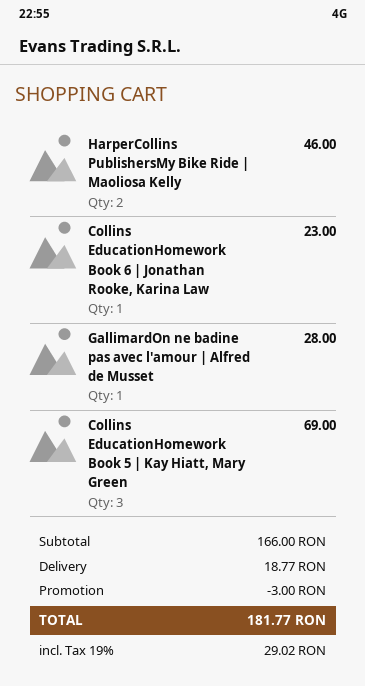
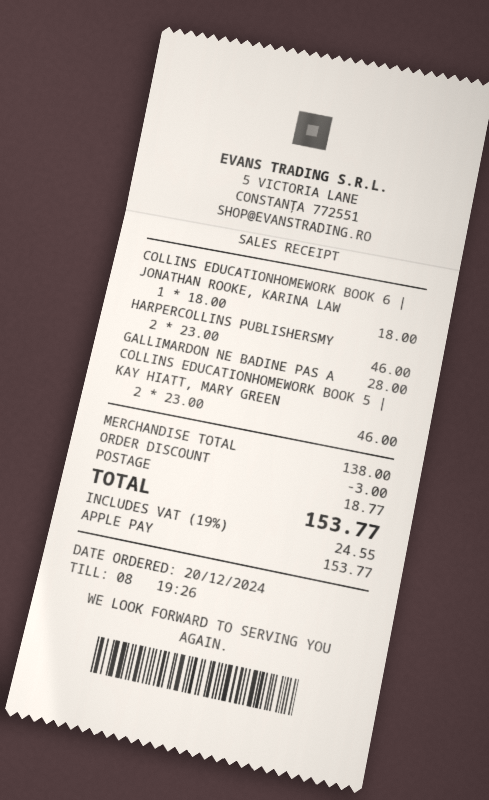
Collins EducationHomework Book 6 | Jonathan Rooke, Karina Law: 1 for 23.00 -> 1 for 18.00
Collins EducationHomework Book 5 | Kay Hiatt, Mary Green: 3 for 69.00 -> 2 for 46.00
subtotal: 166.00 -> 138.00
tax: 19% = 29.02 -> 19% = 24.55
total: 181.77 -> 153.77

